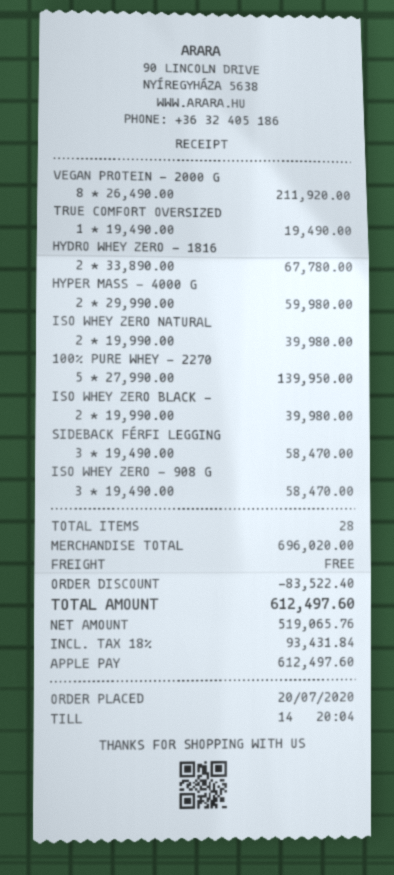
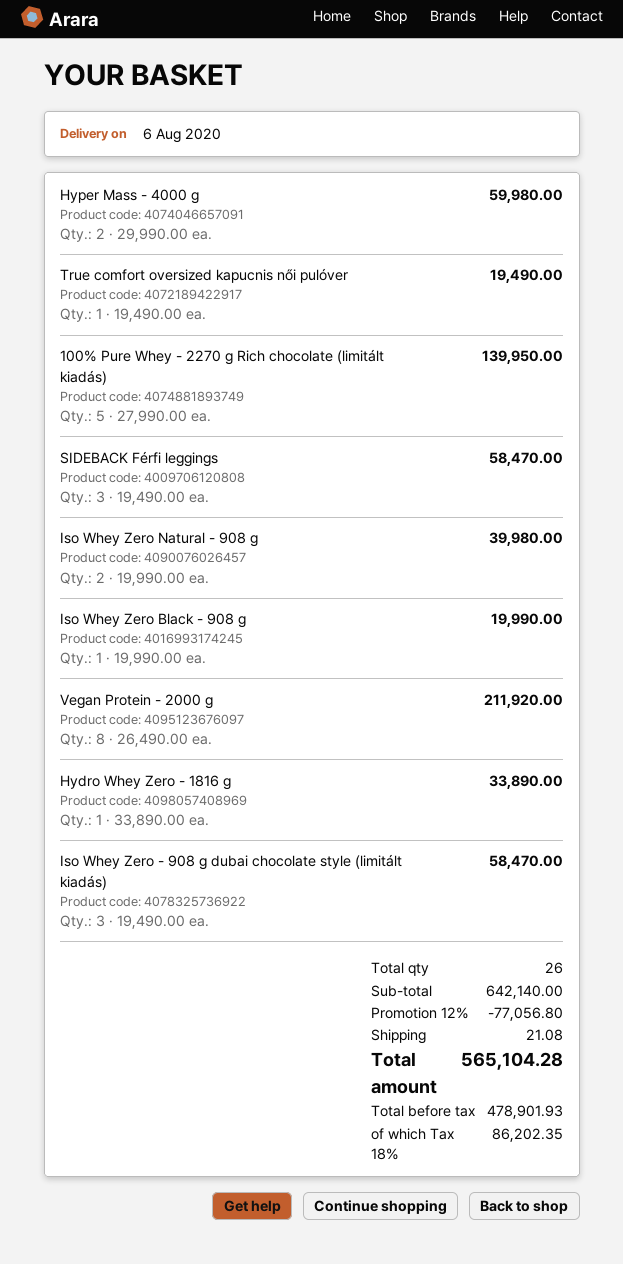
HYDRO WHEY ZERO - 1816: 2 x 33890.00 = 67780.00 -> 1 x 33890.00 = 33890.00
ISO WHEY ZERO BLACK -: 2 x 19990.00 = 39980.00 -> 1 x 19990.00 = 19990.00
total quantity: 28 -> 26
subtotal: 696020.00 -> 642140.00
discount: 83522.40 -> 77056.80
shipping: 0.00 -> 21.08
net: 519065.76 -> 478901.93
tax: 18% = 93431.84 -> 18% = 86202.35
total: 612497.60 -> 565104.28

